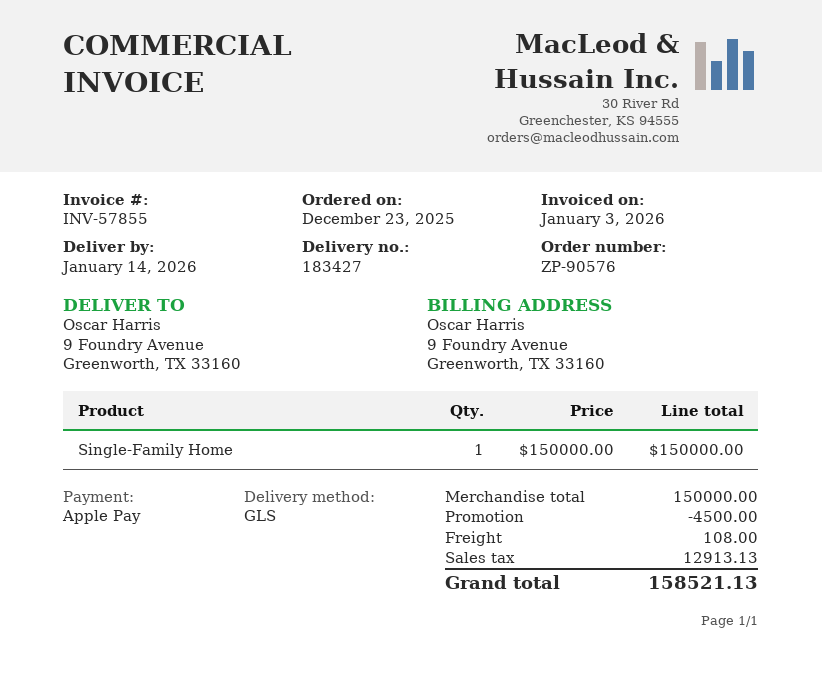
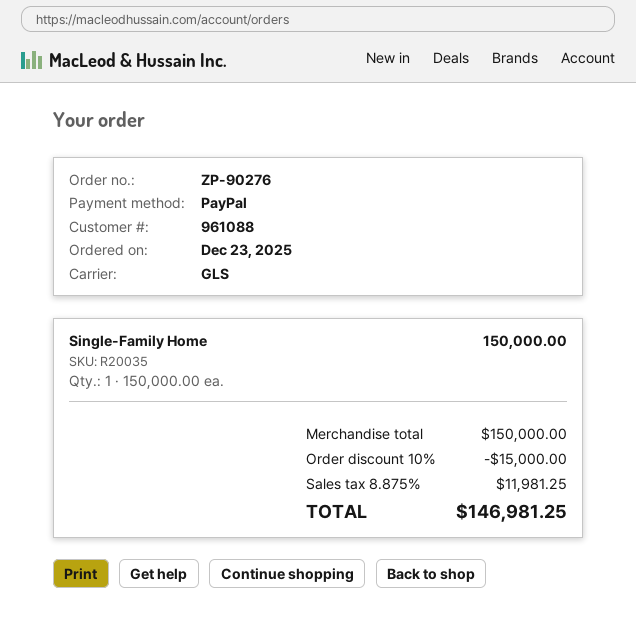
order number: ZP-90576 -> ZP-90276
payment method: Apple Pay -> PayPal
discount: 4500.00 -> 15000.00
shipping: 108.00 -> none
tax: 12913.13 -> 11981.25
total: 158521.13 -> 146981.25

